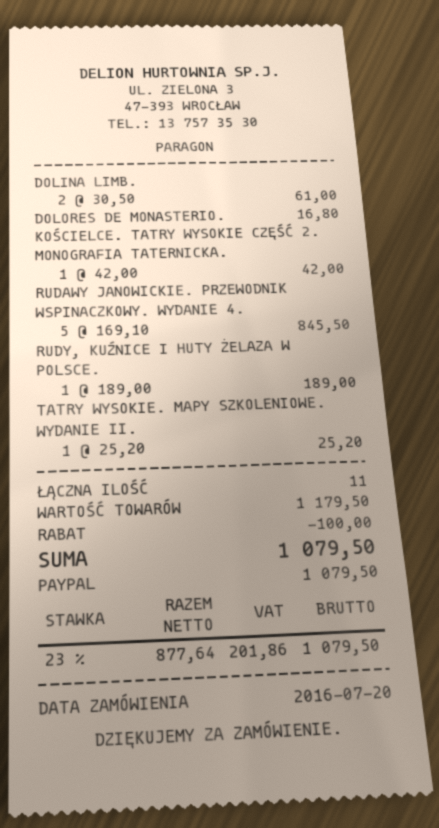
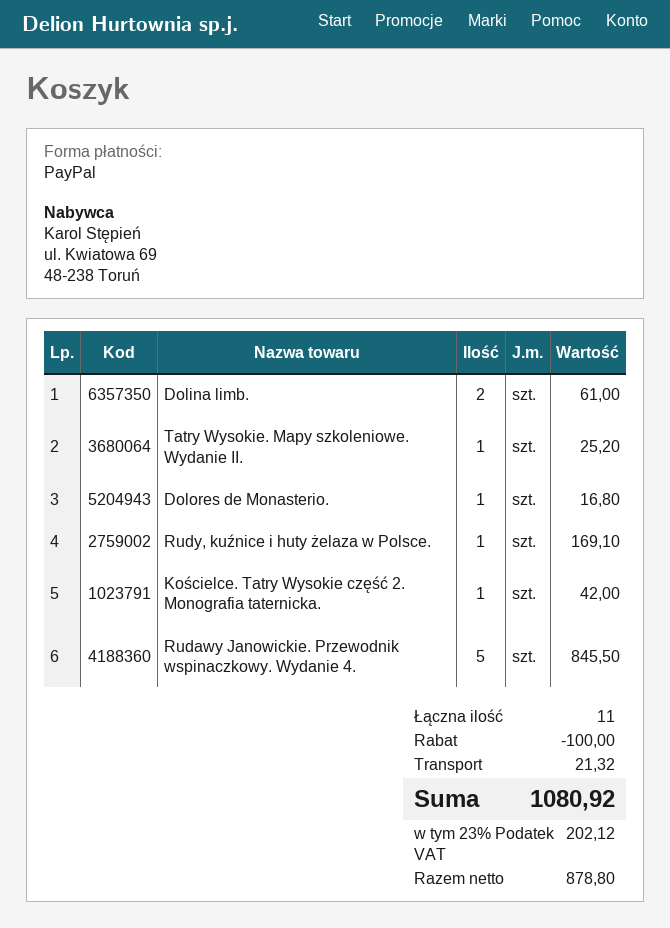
RUDY, KUŹNICE I HUTY ŻELAZA W POLSCE.: 1 for 189.00 -> 1 for 169.10
shipping: none -> 21.32
net: 877.64 -> 878.80
tax: 23% = 201.86 -> 23% = 202.12
total: 1079.50 -> 1080.92

